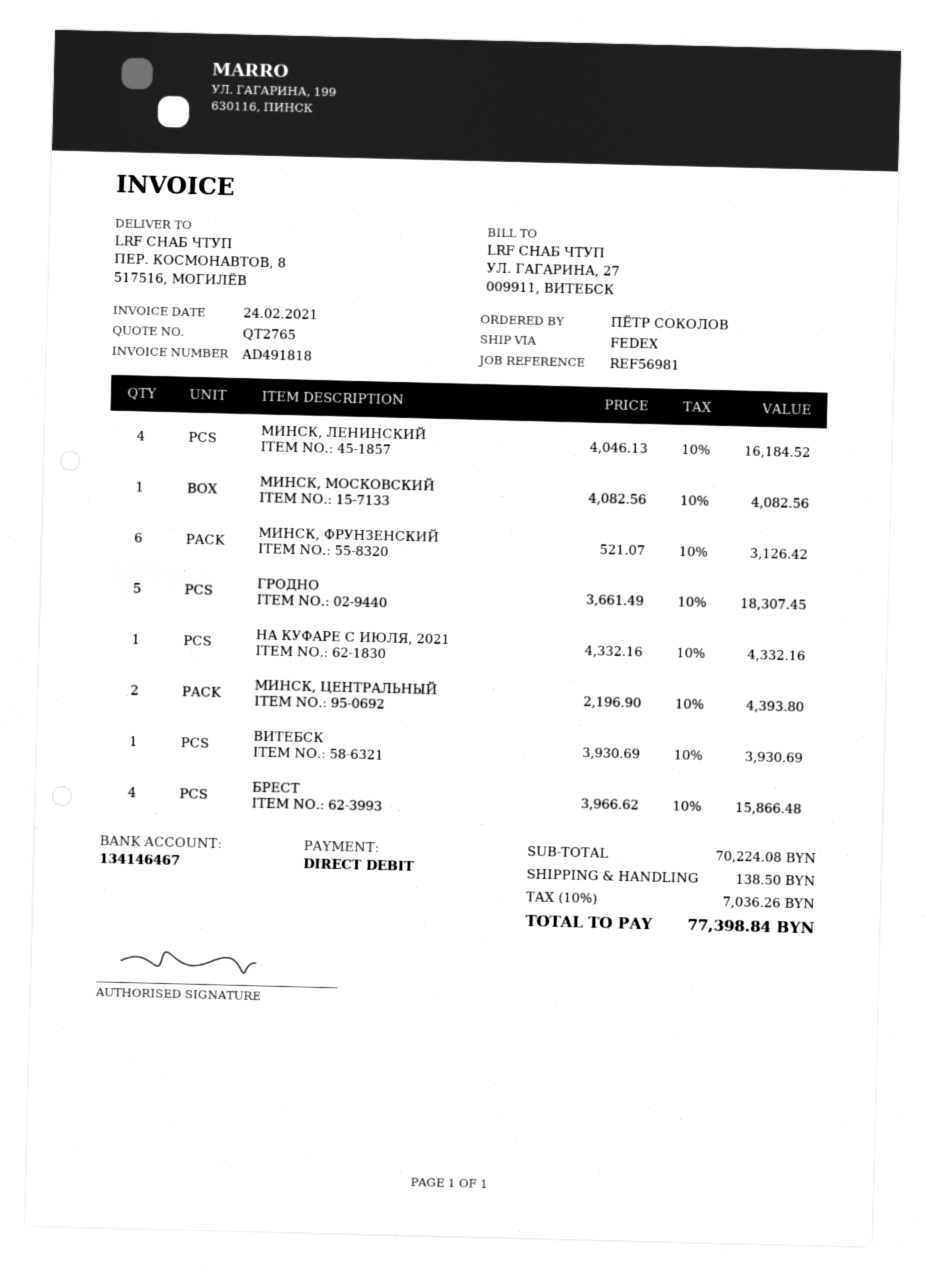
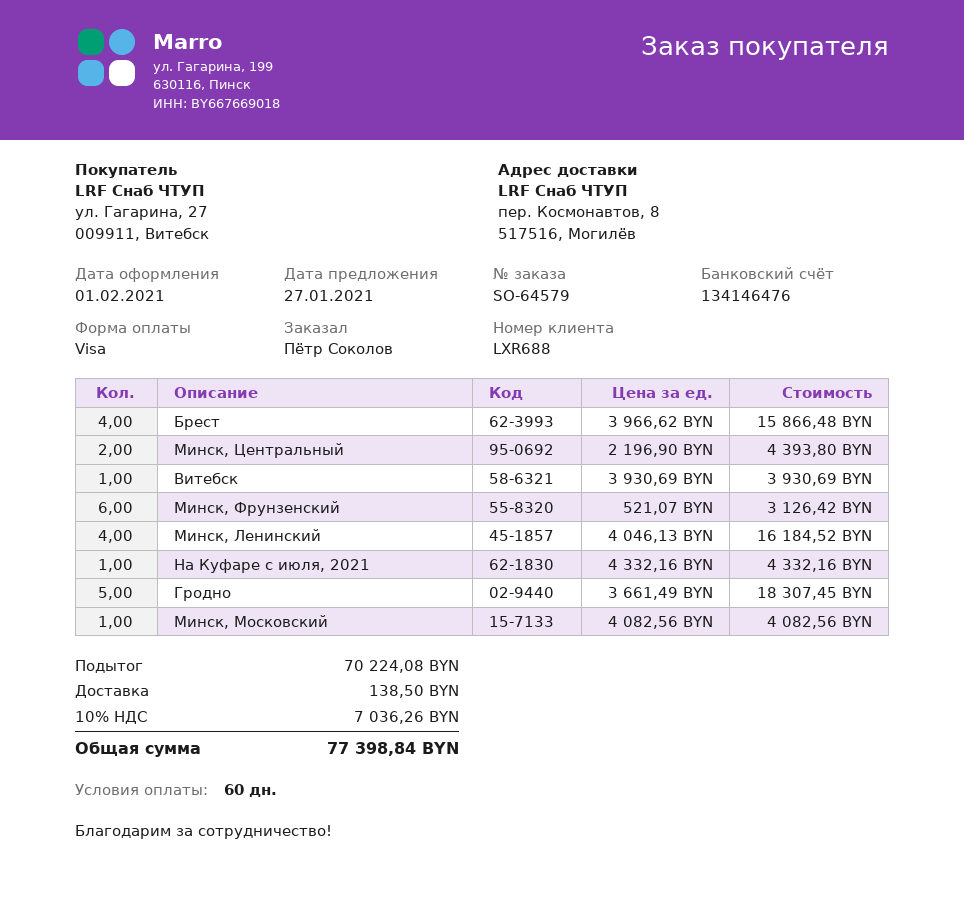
payment method: direct debit -> Visa
bank account: 134146467 -> 134146476

